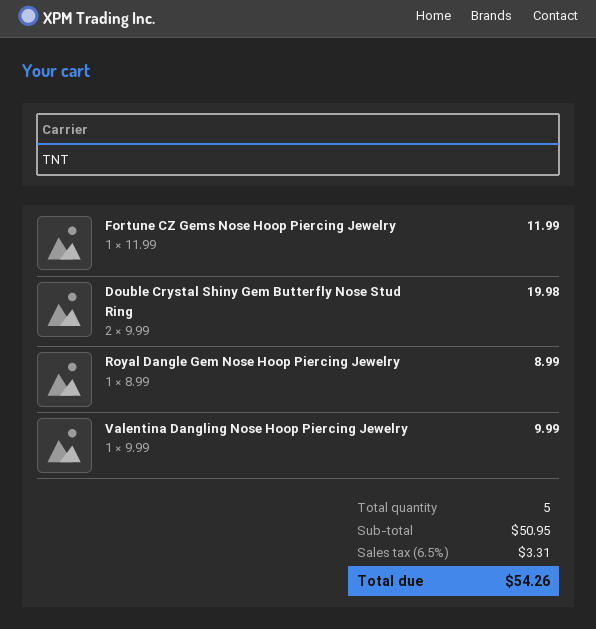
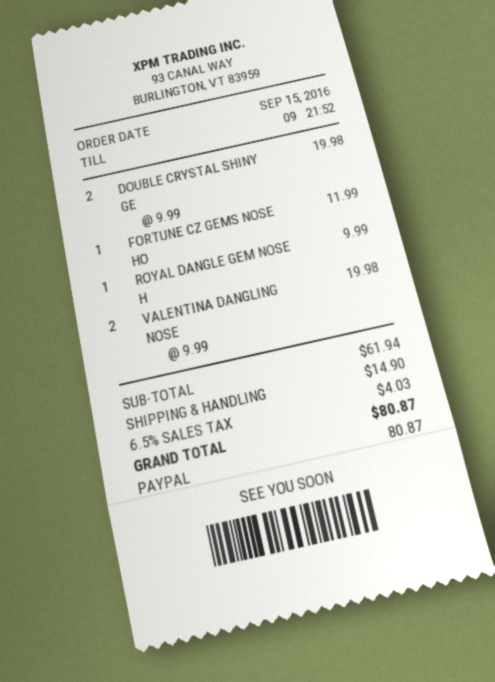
Royal Dangle Gem Nose Hoop Piercing Jewelry: 1 x 8.99 = 8.99 -> 1 x 9.99 = 9.99
Valentina Dangling Nose Hoop Piercing Jewelry: 1 x 9.99 = 9.99 -> 2 x 9.99 = 19.98
subtotal: 50.95 -> 61.94
shipping: none -> 14.90
tax: 6.5% = 3.31 -> 6.5% = 4.03
total: 54.26 -> 80.87

